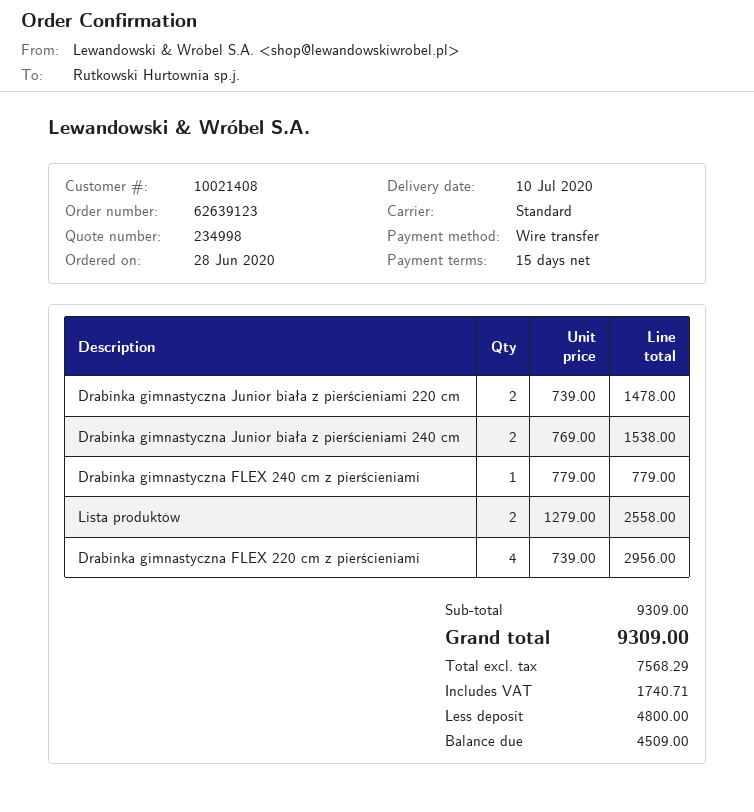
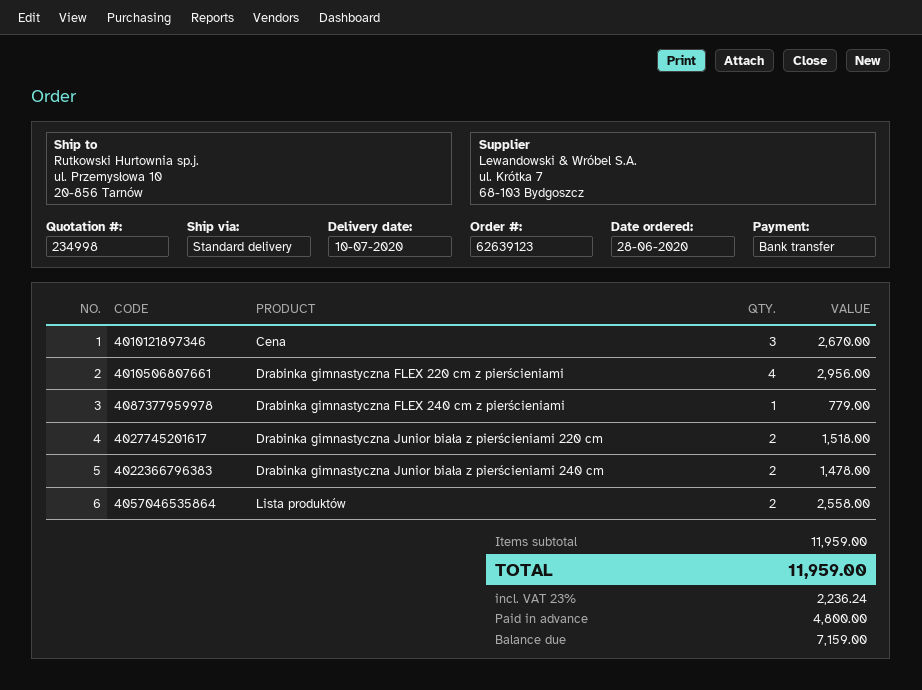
Drabinka gimnastyczna Junior biała z pierścieniami 220 cm: 2 for 1478.00 -> 2 for 1518.00
Drabinka gimnastyczna Junior biała z pierścieniami 240 cm: 2 for 1538.00 -> 2 for 1478.00
Cena: none -> 3 for 2670.00
subtotal: 9309.00 -> 11959.00
tax: 1740.71 -> 2236.24
total: 9309.00 -> 11959.00
balance: 4509.00 -> 7159.00

